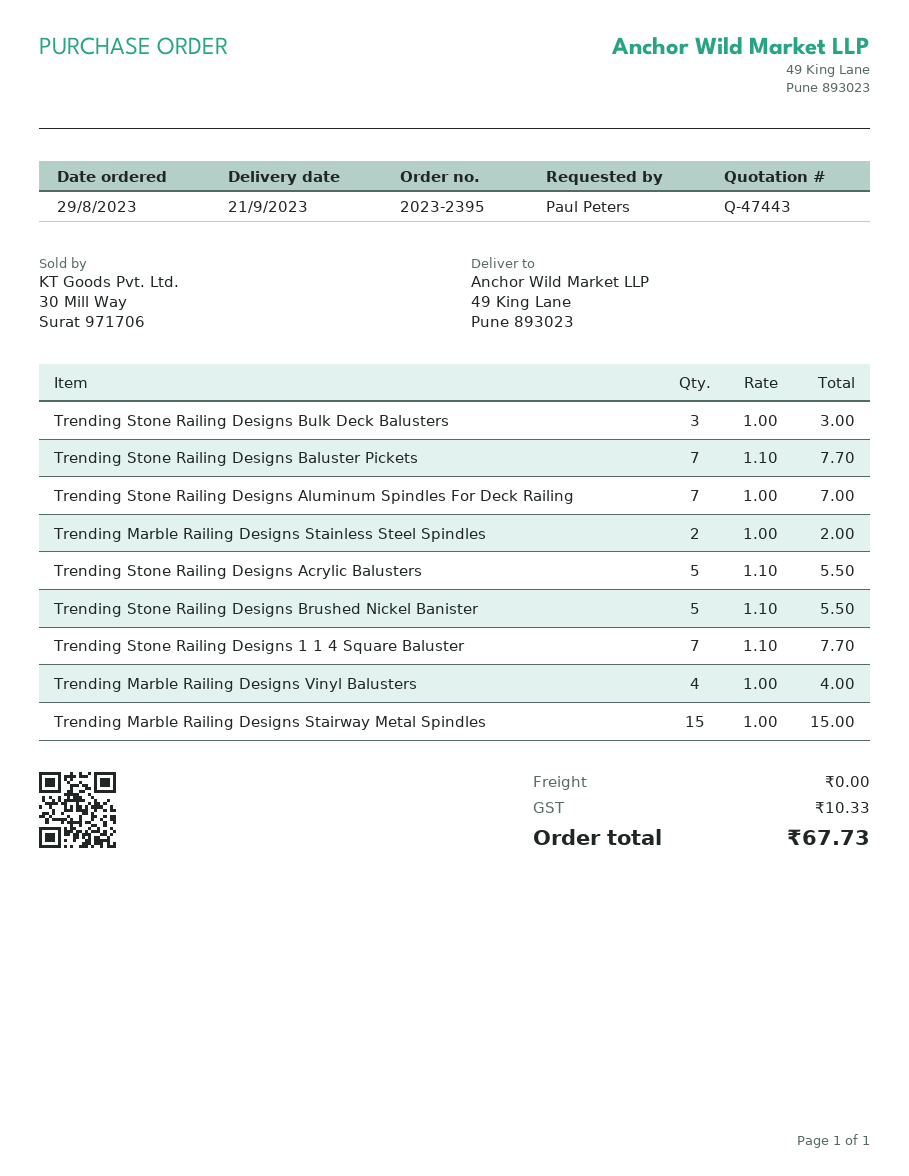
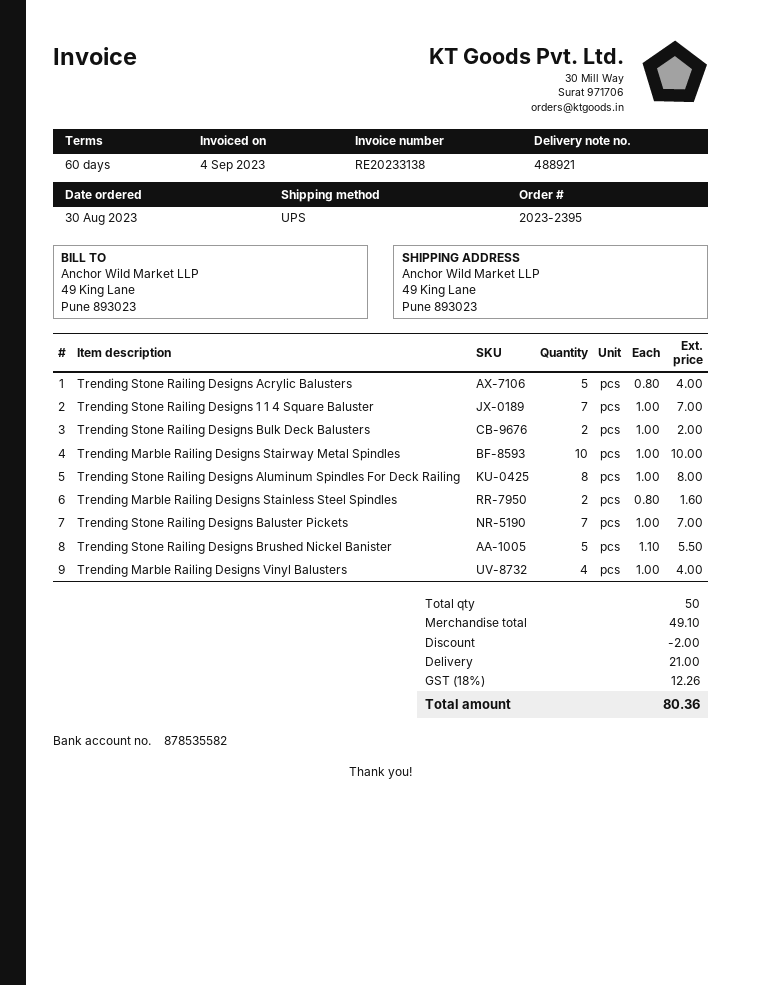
order date: 2023-08-29 -> 2023-08-30
Trending Stone Railing Designs Bulk Deck Balusters: 3 x 1.00 = 3.00 -> 2 x 1.00 = 2.00
Trending Stone Railing Designs Baluster Pickets: 7 x 1.10 = 7.70 -> 7 x 1.00 = 7.00
Trending Stone Railing Designs Aluminum Spindles For Deck Railing: 7 x 1.00 = 7.00 -> 8 x 1.00 = 8.00
Trending Marble Railing Designs Stainless Steel Spindles: 2 x 1.00 = 2.00 -> 2 x 0.80 = 1.60
Trending Stone Railing Designs Acrylic Balusters: 5 x 1.10 = 5.50 -> 5 x 0.80 = 4.00
Trending Stone Railing Designs 1 1 4 Square Baluster: 7 x 1.10 = 7.70 -> 7 x 1.00 = 7.00
Trending Marble Railing Designs Stairway Metal Spindles: 15 x 1.00 = 15.00 -> 10 x 1.00 = 10.00
discount: none -> 2.00
shipping: 0.00 -> 21.00
tax: 10.33 -> 12.26
total: 67.73 -> 80.36

